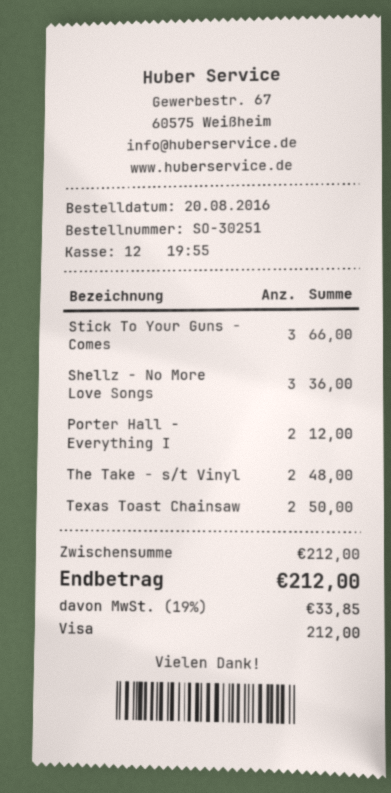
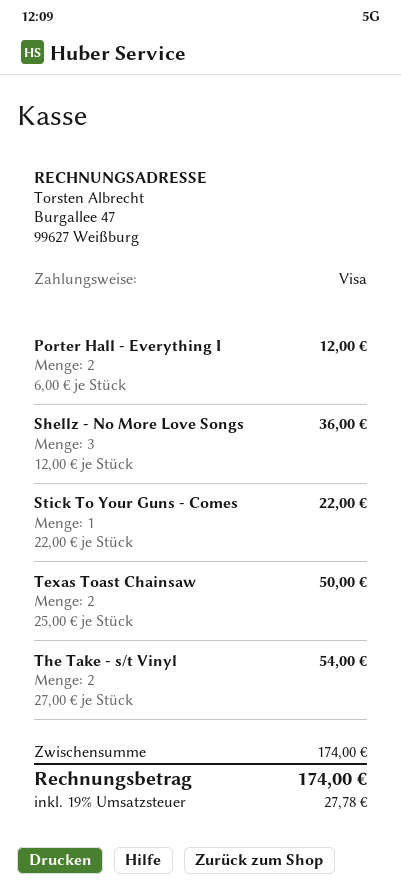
Stick To Your Guns - Comes: 3 for 66.00 -> 1 for 22.00
The Take - s/t Vinyl: 2 for 48.00 -> 2 for 54.00
subtotal: 212.00 -> 174.00
tax: 19% = 33.85 -> 19% = 27.78
total: 212.00 -> 174.00

